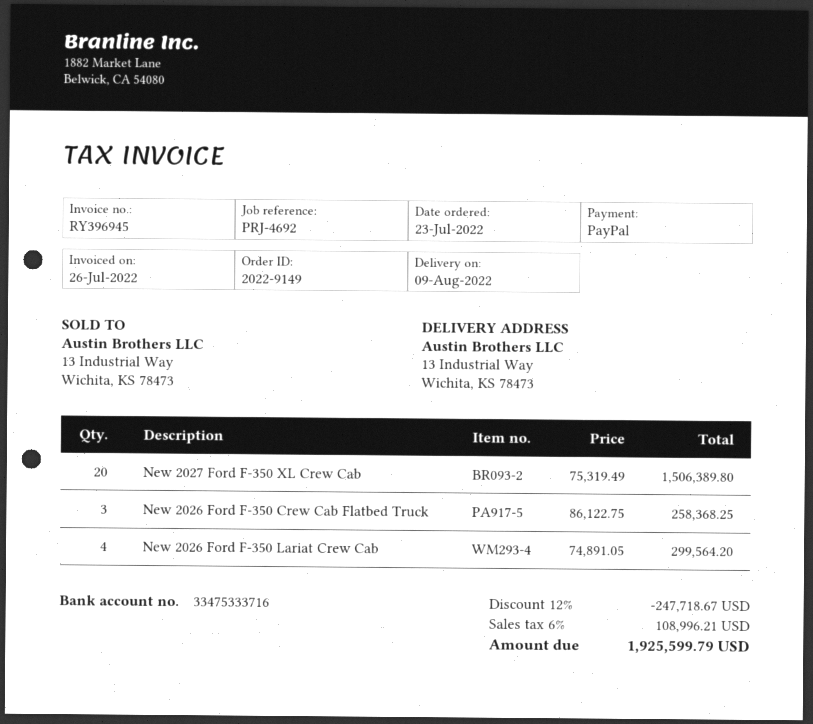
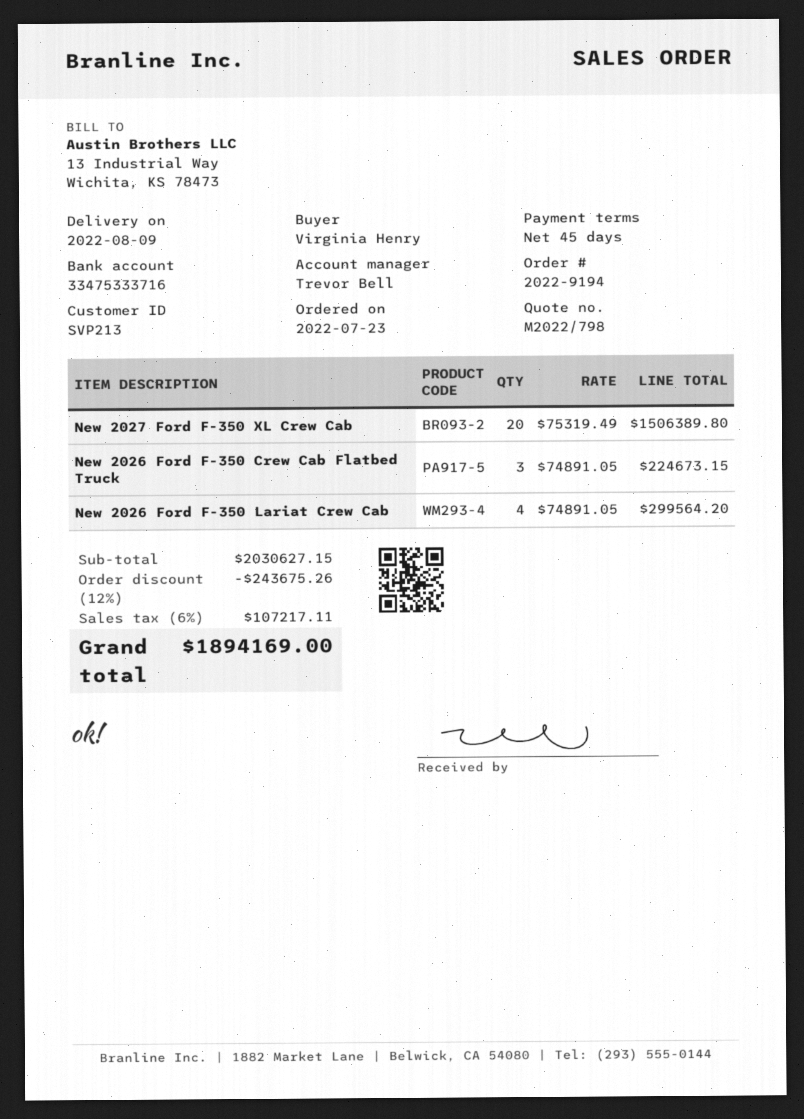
order number: 2022-9149 -> 2022-9194
New 2026 Ford F-350 Crew Cab Flatbed Truck: 3 x 86122.75 = 258368.25 -> 3 x 74891.05 = 224673.15
discount: 12% = 247718.67 -> 12% = 243675.26
tax: 6% = 108996.21 -> 6% = 107217.11
total: 1925599.79 -> 1894169.00

